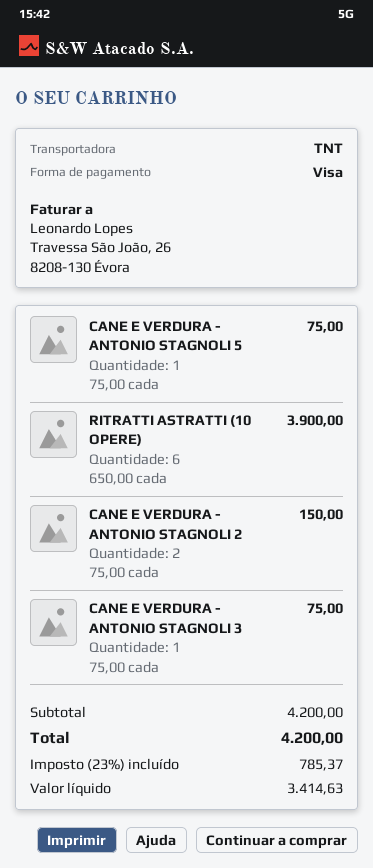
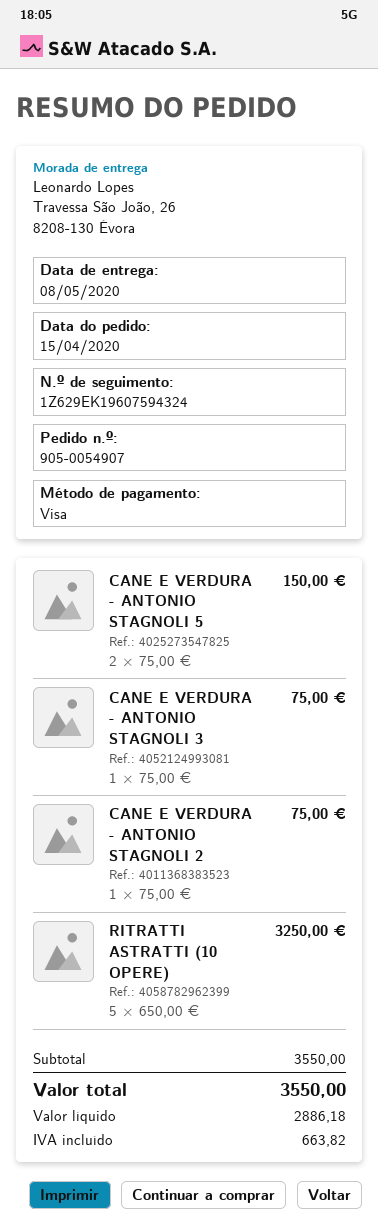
CANE E VERDURA - ANTONIO STAGNOLI 5: 1 x 75.00 = 75.00 -> 2 x 75.00 = 150.00
RITRATTI ASTRATTI (10 OPERE): 6 x 650.00 = 3900.00 -> 5 x 650.00 = 3250.00
CANE E VERDURA - ANTONIO STAGNOLI 2: 2 x 75.00 = 150.00 -> 1 x 75.00 = 75.00
subtotal: 4200.00 -> 3550.00
net: 3414.63 -> 2886.18
tax: 785.37 -> 663.82
total: 4200.00 -> 3550.00

